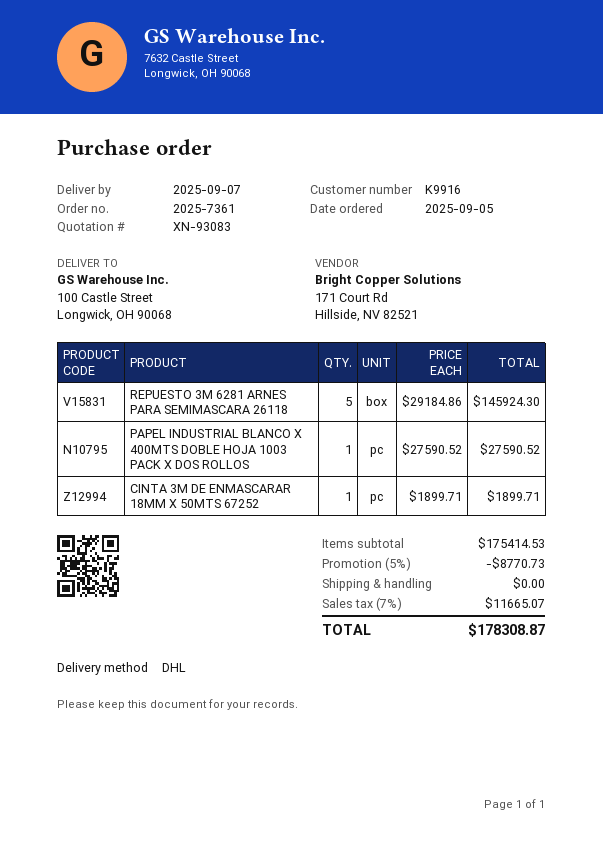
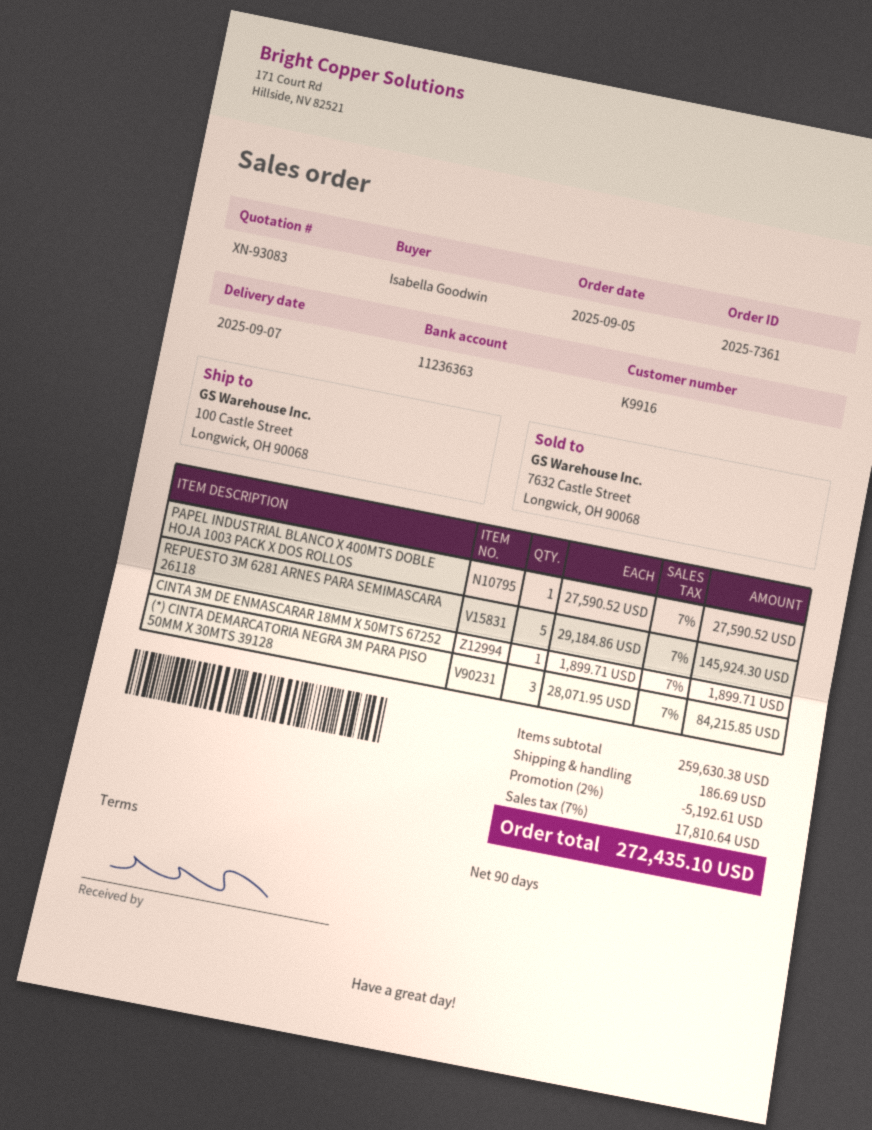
(*) CINTA DEMARCATORIA NEGRA 3M PARA PISO 50MM X 30MTS 39128: none -> 3 x 28071.95 = 84215.85
subtotal: 175414.53 -> 259630.38
discount: 5% = 8770.73 -> 2% = 5192.61
shipping: 0.00 -> 186.69
tax: 7% = 11665.07 -> 7% = 17810.64
total: 178308.87 -> 272435.10

